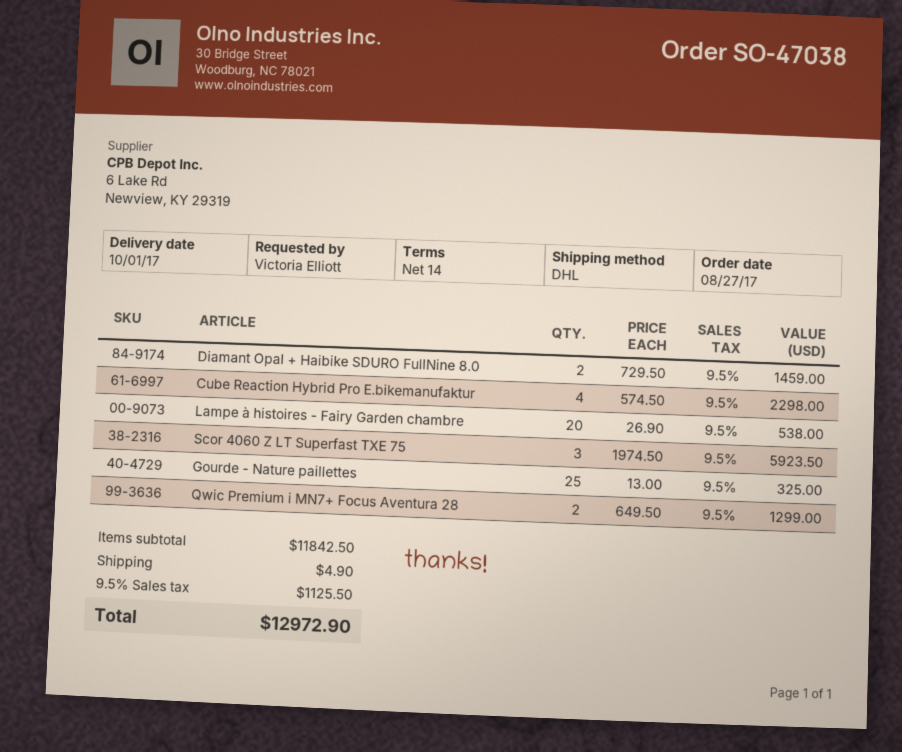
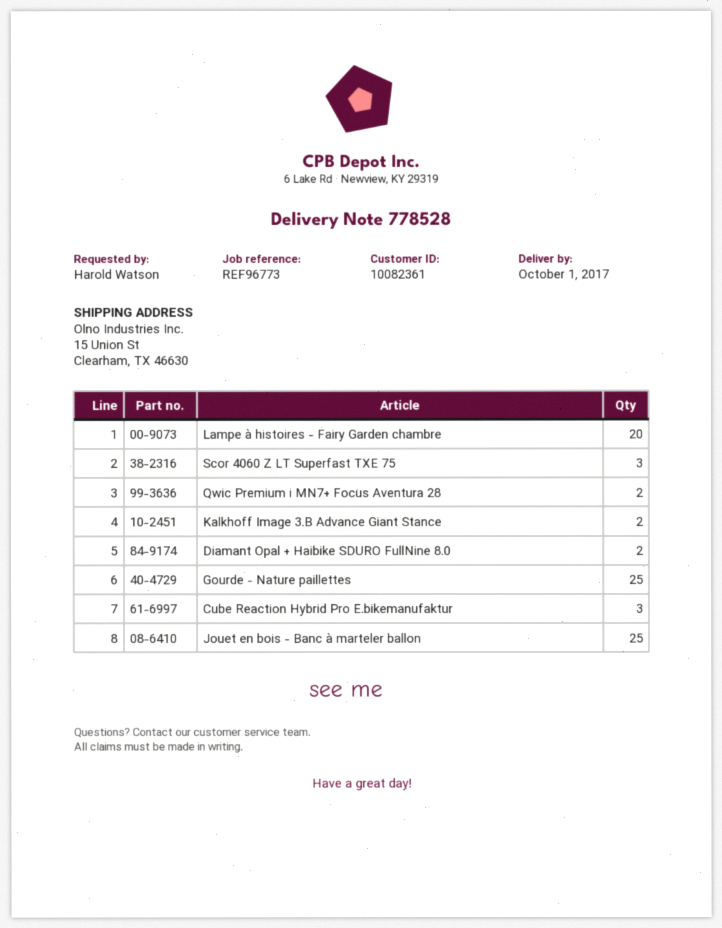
ordered by: Victoria Elliott -> Harold Watson
Cube Reaction Hybrid Pro E.bikemanufaktur: 4 -> 3
Kalkhoff Image 3.B Advance Giant Stance: none -> 2
Jouet en bois - Banc à marteler ballon: none -> 25

